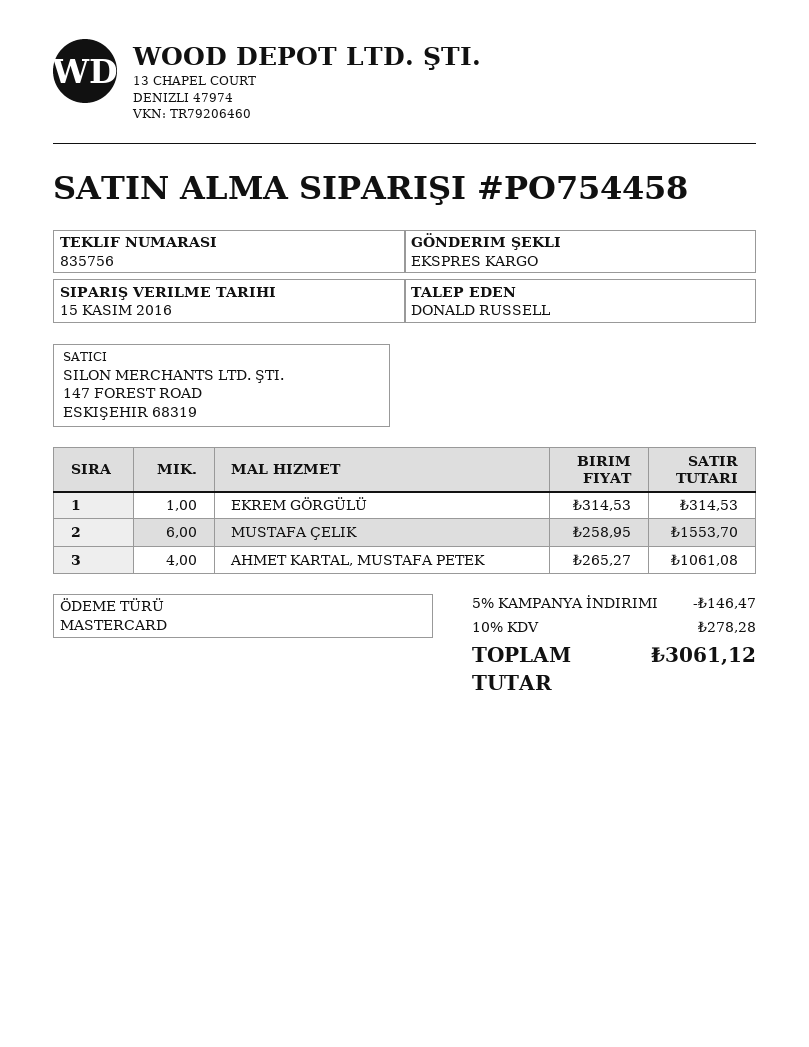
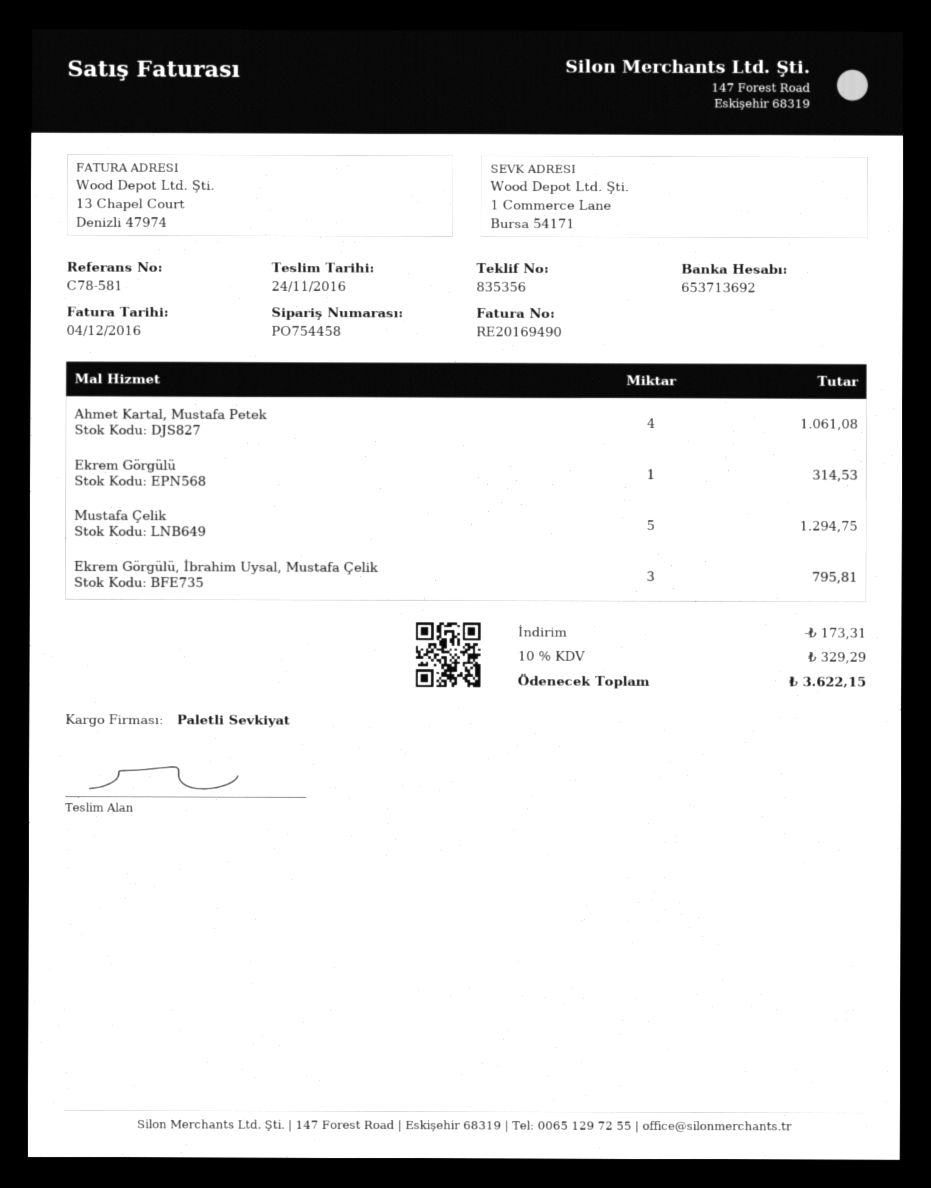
quote number: 835756 -> 835356
shipping method: express -> pallet freight
MUSTAFA ÇELIK: 6 for 1553.70 -> 5 for 1294.75
Ekrem Görgülü, İbrahim Uysal, Mustafa Çelik: none -> 3 for 795.81
discount: 146.47 -> 173.31
tax: 10% = 278.28 -> 10% = 329.29
total: 3061.12 -> 3622.15

